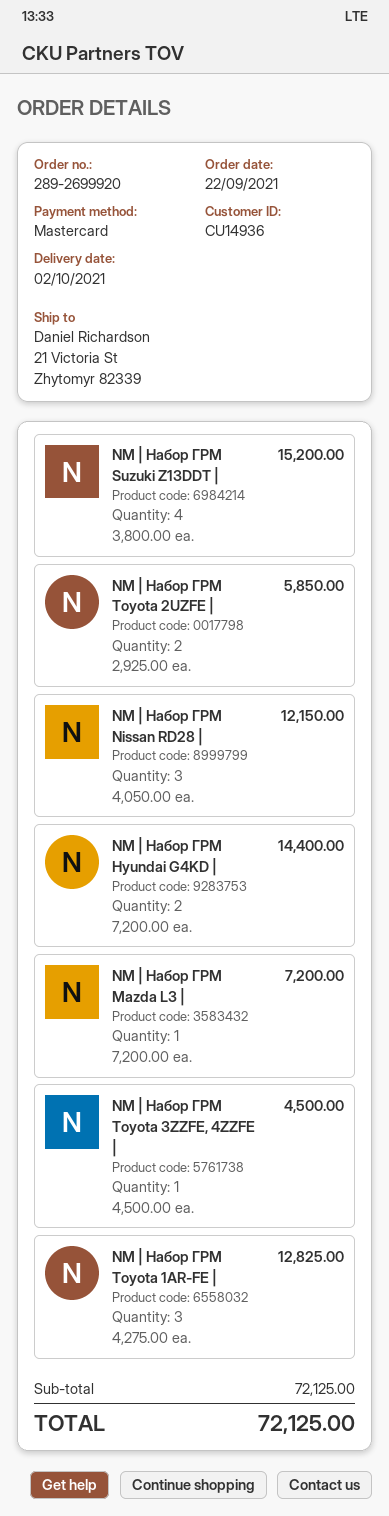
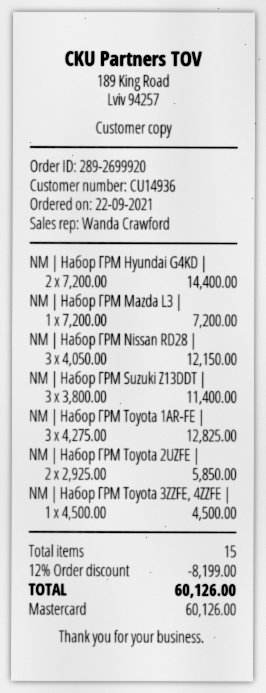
NM | Набор ГРМ Suzuki Z13DDT |: 4 x 3800.00 = 15200.00 -> 3 x 3800.00 = 11400.00
discount: none -> 12% = 8199.00
total: 72125.00 -> 60126.00

